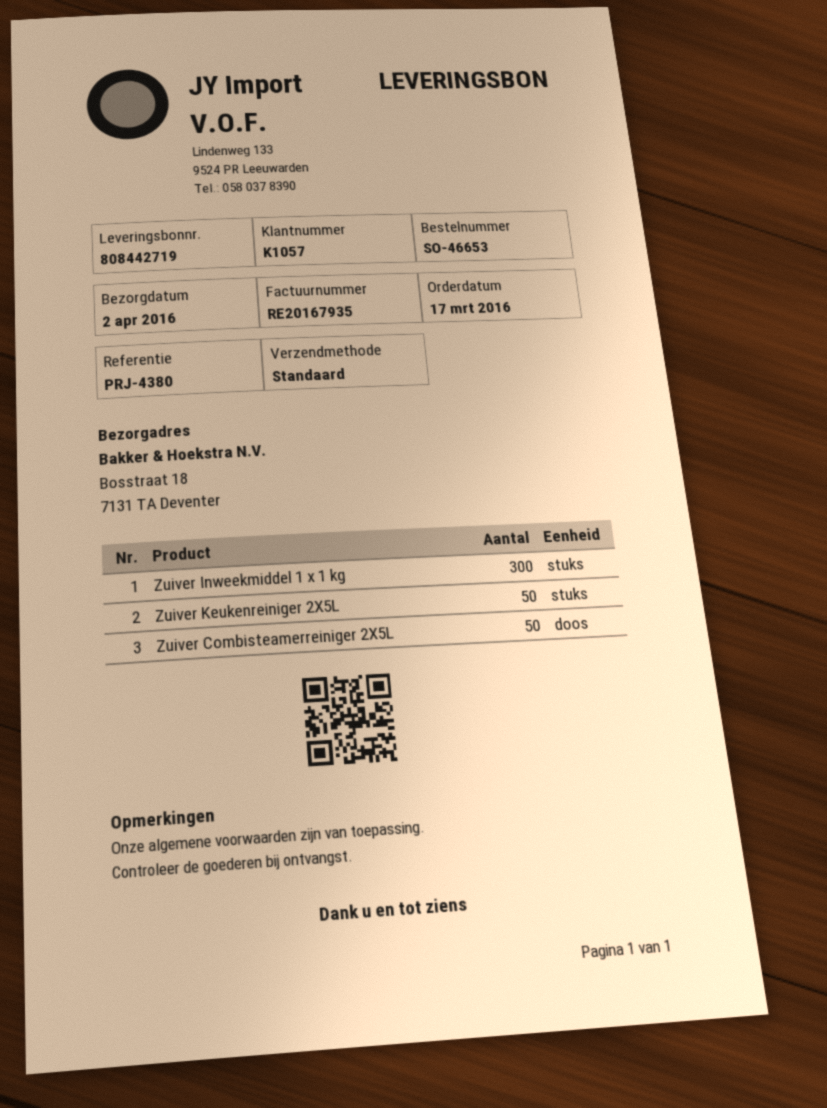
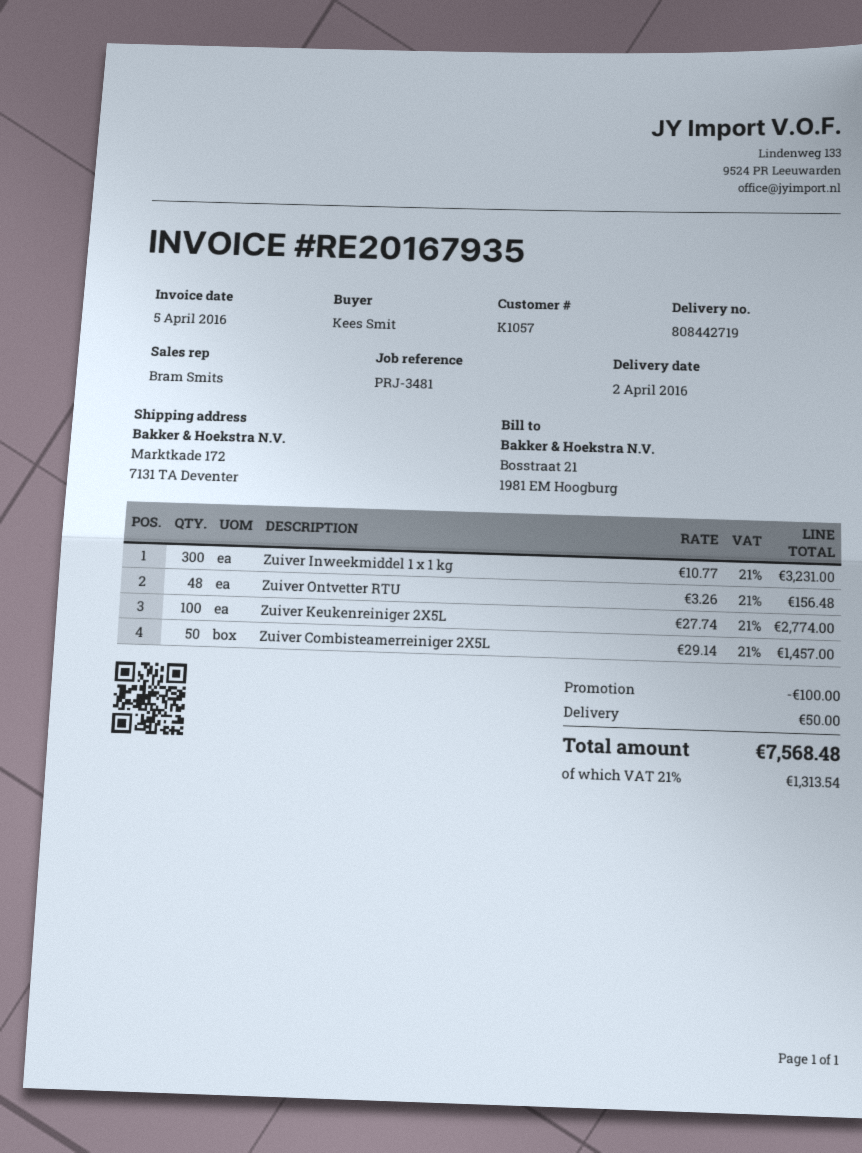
reference: PRJ-4380 -> PRJ-3481
ship to: Bosstraat 18, 7131 TA Deventer -> Marktkade 172, 7131 TA Deventer
Zuiver Keukenreiniger 2X5L: 50 -> 100
Zuiver Ontvetter RTU: none -> 48

